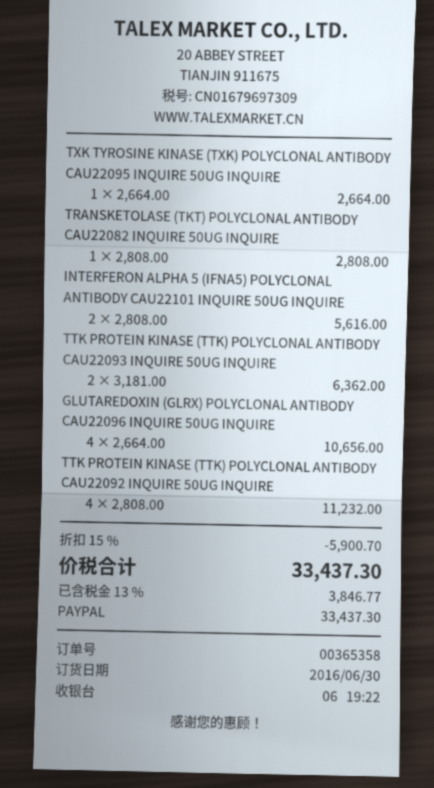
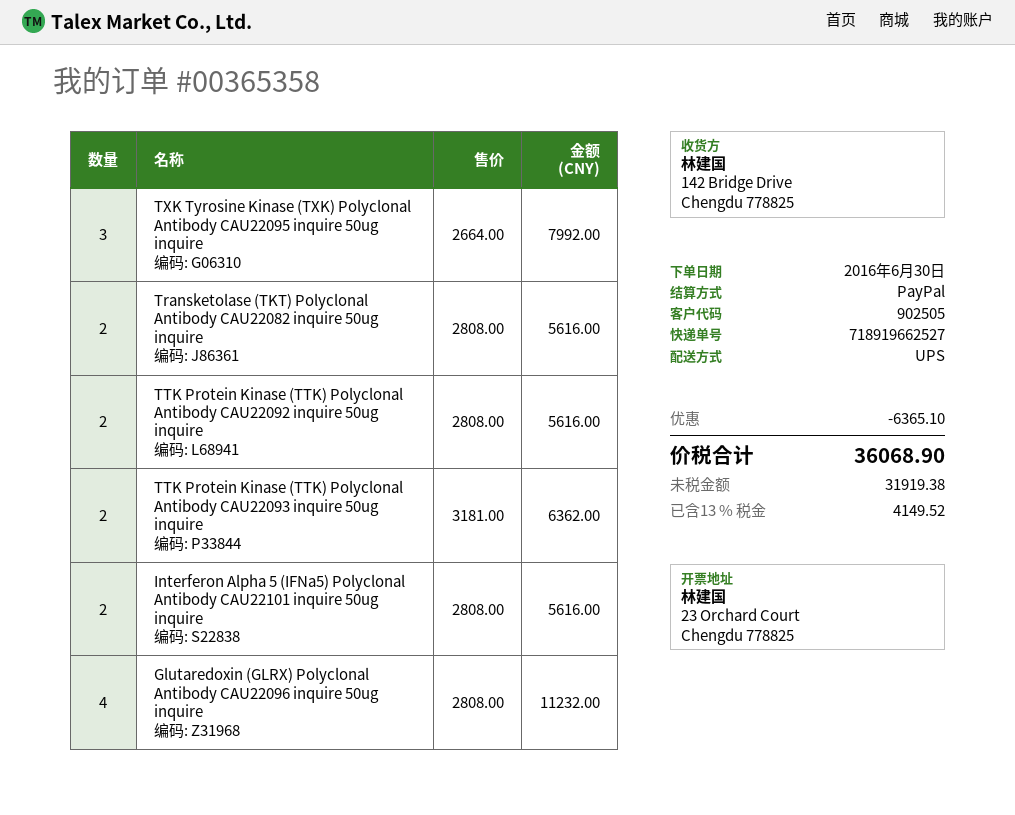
TXK TYROSINE KINASE (TXK) POLYCLONAL ANTIBODY CAU22095 INQUIRE 50UG INQUIRE: 1 x 2664.00 = 2664.00 -> 3 x 2664.00 = 7992.00
TRANSKETOLASE (TKT) POLYCLONAL ANTIBODY CAU22082 INQUIRE 50UG INQUIRE: 1 x 2808.00 = 2808.00 -> 2 x 2808.00 = 5616.00
GLUTAREDOXIN (GLRX) POLYCLONAL ANTIBODY CAU22096 INQUIRE 50UG INQUIRE: 4 x 2664.00 = 10656.00 -> 4 x 2808.00 = 11232.00
TTK PROTEIN KINASE (TTK) POLYCLONAL ANTIBODY CAU22092 INQUIRE 50UG INQUIRE: 4 x 2808.00 = 11232.00 -> 2 x 2808.00 = 5616.00
discount: 5900.70 -> 6365.10
tax: 13% = 3846.77 -> 13% = 4149.52
total: 33437.30 -> 36068.90

